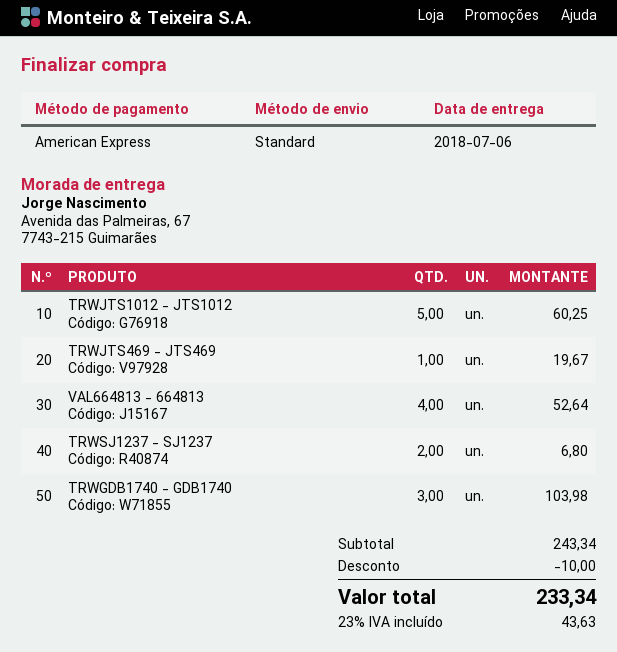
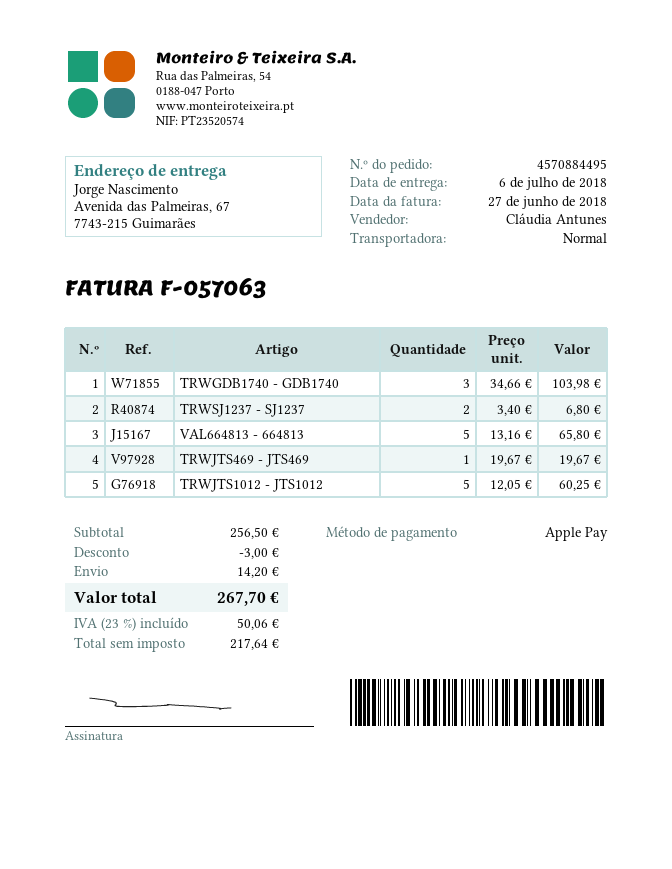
payment method: American Express -> Apple Pay
VAL664813 - 664813: 4 for 52.64 -> 5 for 65.80
subtotal: 243.34 -> 256.50
discount: 10.00 -> 3.00
shipping: none -> 14.20
tax: 23% = 43.63 -> 23% = 50.06
total: 233.34 -> 267.70

